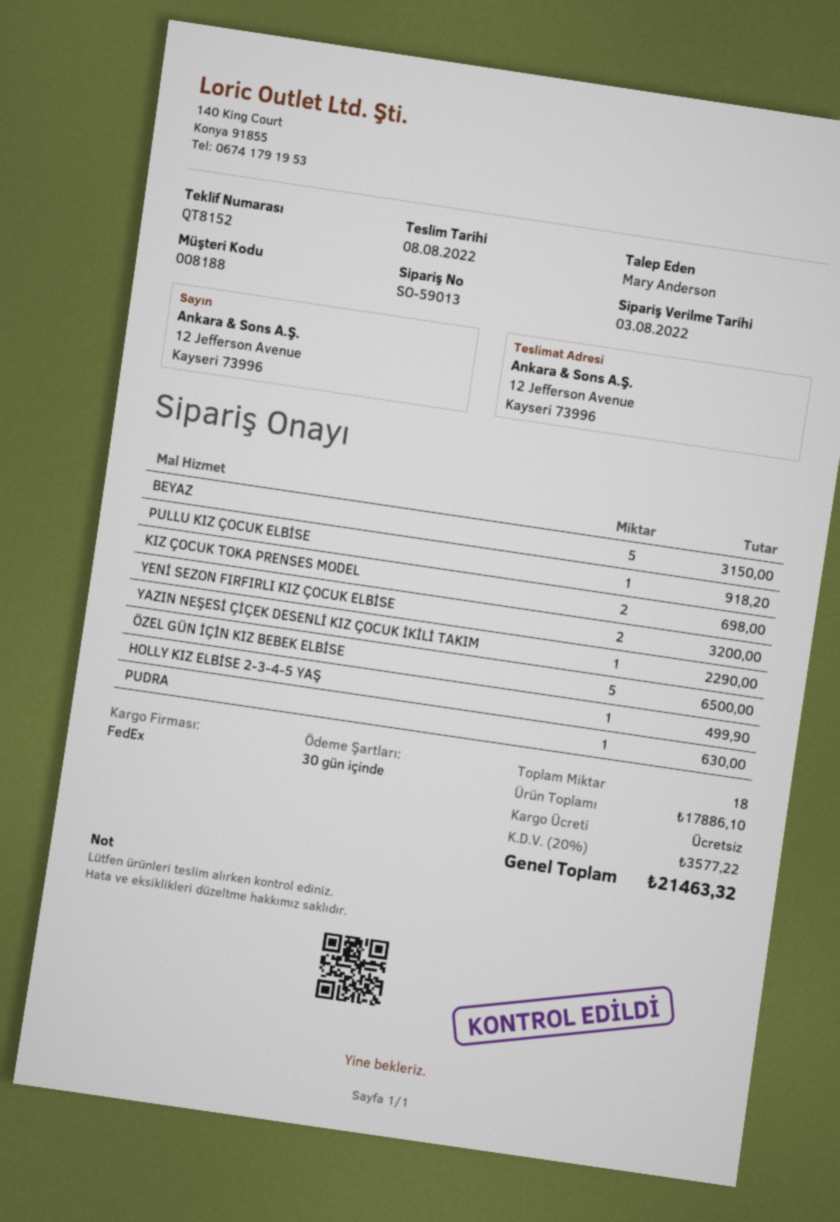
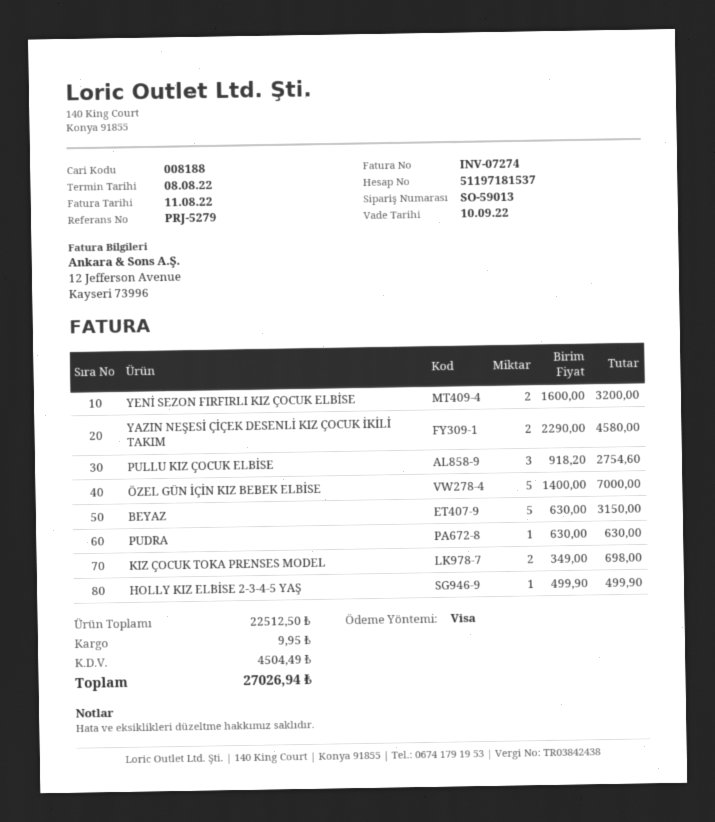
PULLU KIZ ÇOCUK ELBİSE: 1 for 918.20 -> 3 for 2754.60
YAZIN NEŞESİ ÇİÇEK DESENLİ KIZ ÇOCUK İKİLİ TAKIM: 1 for 2290.00 -> 2 for 4580.00
ÖZEL GÜN İÇİN KIZ BEBEK ELBİSE: 5 for 6500.00 -> 5 for 7000.00
subtotal: 17886.10 -> 22512.50
shipping: 0.00 -> 9.95
tax: 3577.22 -> 4504.49
total: 21463.32 -> 27026.94

